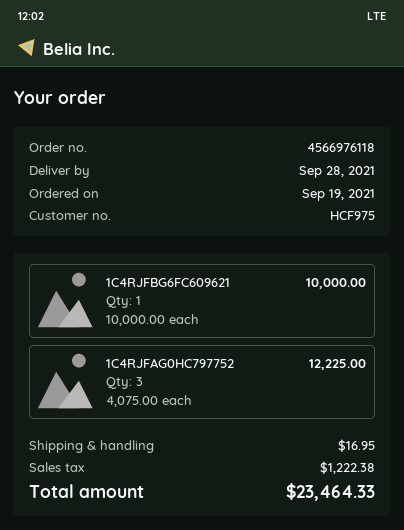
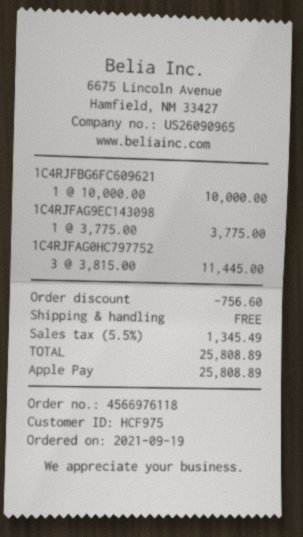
1C4RJFAG0HC797752: 3 x 4075.00 = 12225.00 -> 3 x 3815.00 = 11445.00
1C4RJFAG9EC143098: none -> 1 x 3775.00 = 3775.00
discount: none -> 756.60
shipping: 16.95 -> 0.00
tax: 1222.38 -> 1345.49
total: 23464.33 -> 25808.89

